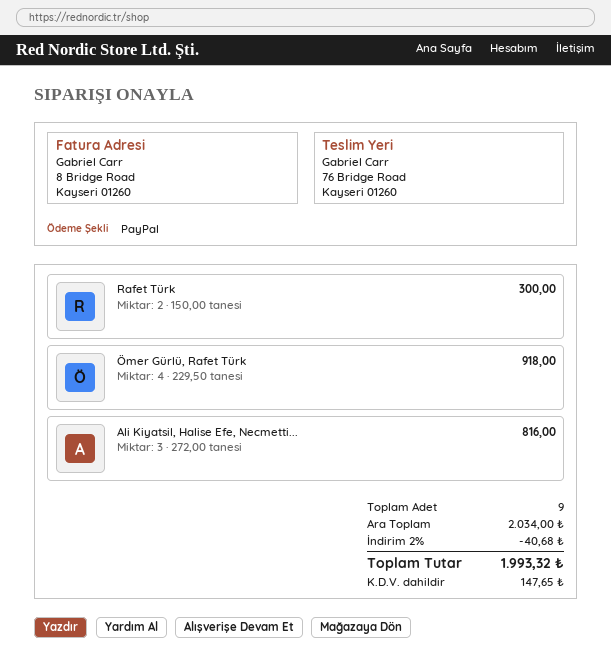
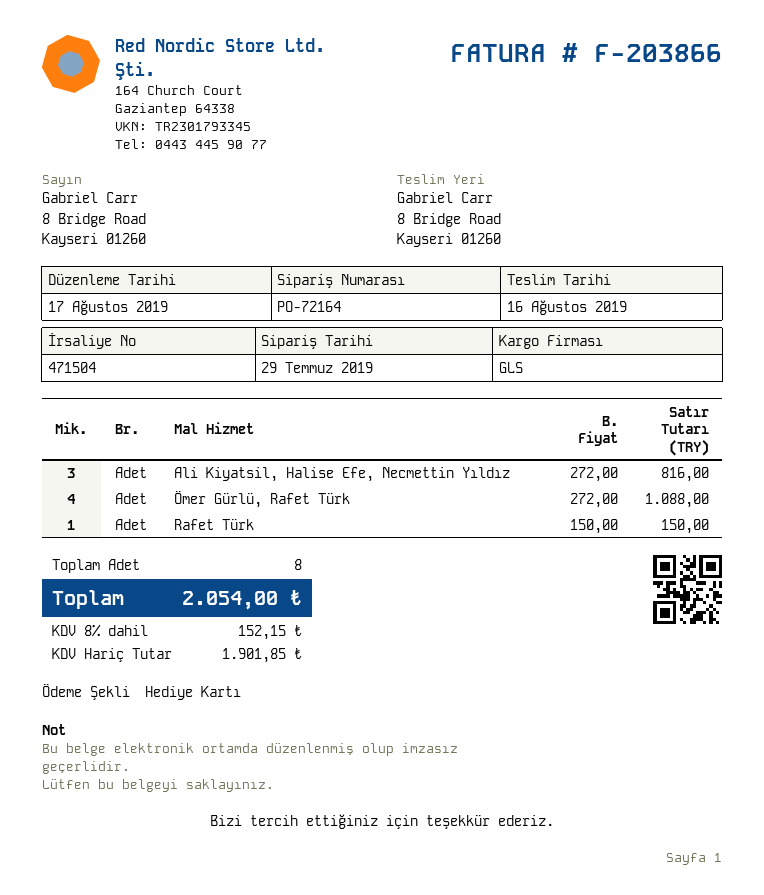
payment method: PayPal -> gift card
ship to: 76 Bridge Road, Kayseri 01260 -> 8 Bridge Road, Kayseri 01260
Rafet Türk: 2 x 150.00 = 300.00 -> 1 x 150.00 = 150.00
Ömer Gürlü, Rafet Türk: 4 x 229.50 = 918.00 -> 4 x 272.00 = 1088.00
total quantity: 9 -> 8
discount: 2% = 40.68 -> none
tax: 147.65 -> 152.15
total: 1993.32 -> 2054.00

